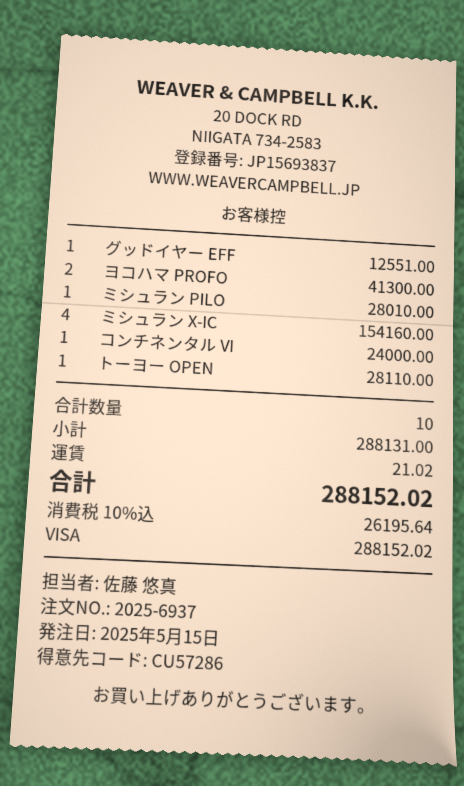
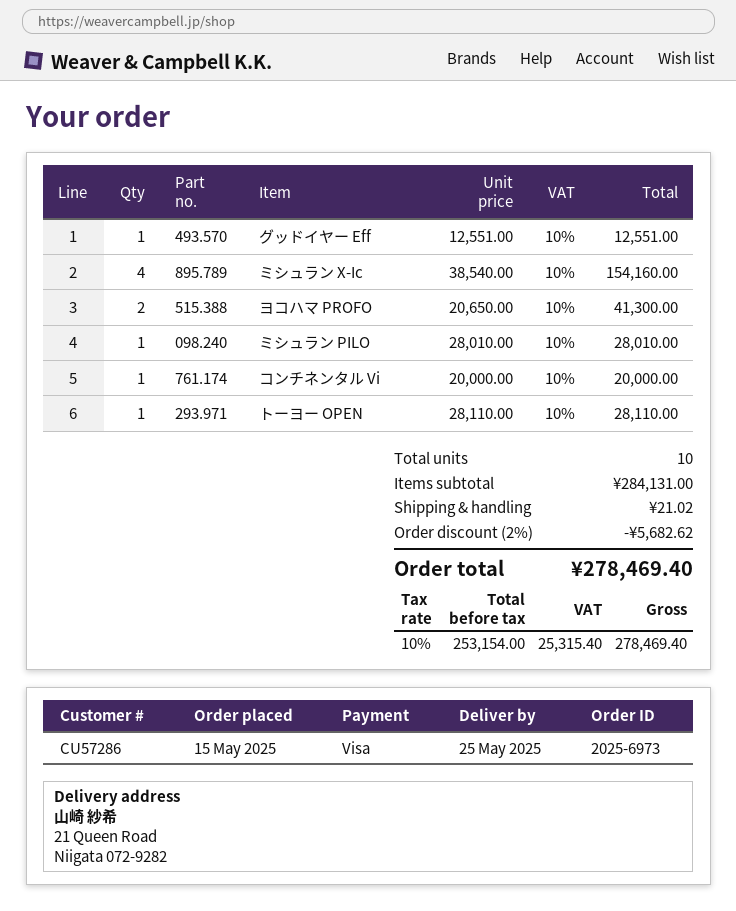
order number: 2025-6937 -> 2025-6973
コンチネンタル VI: 1 for 24000.00 -> 1 for 20000.00
subtotal: 288131.00 -> 284131.00
discount: none -> 2% = 5682.62
tax: 10% = 26195.64 -> 10% = 25315.40
total: 288152.02 -> 278469.40

